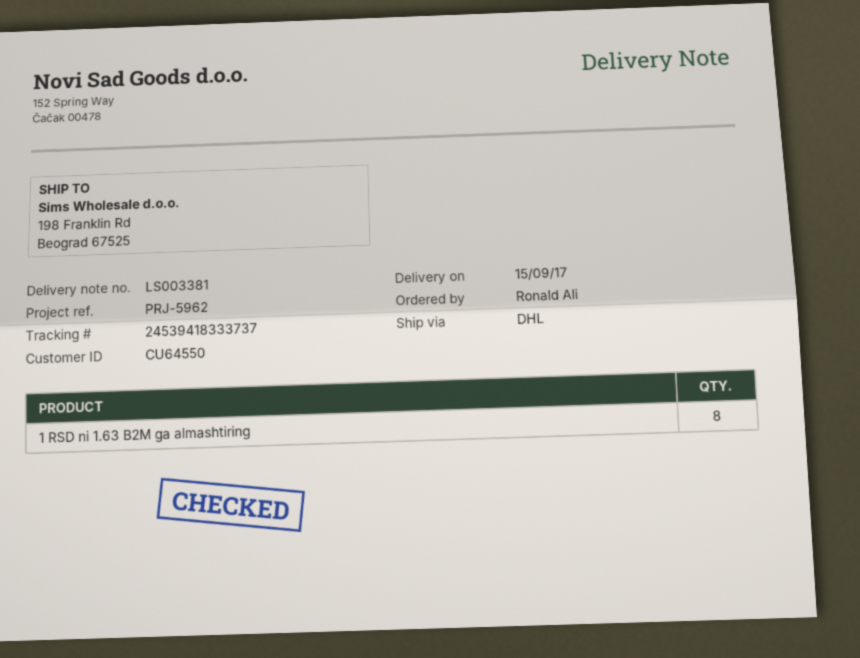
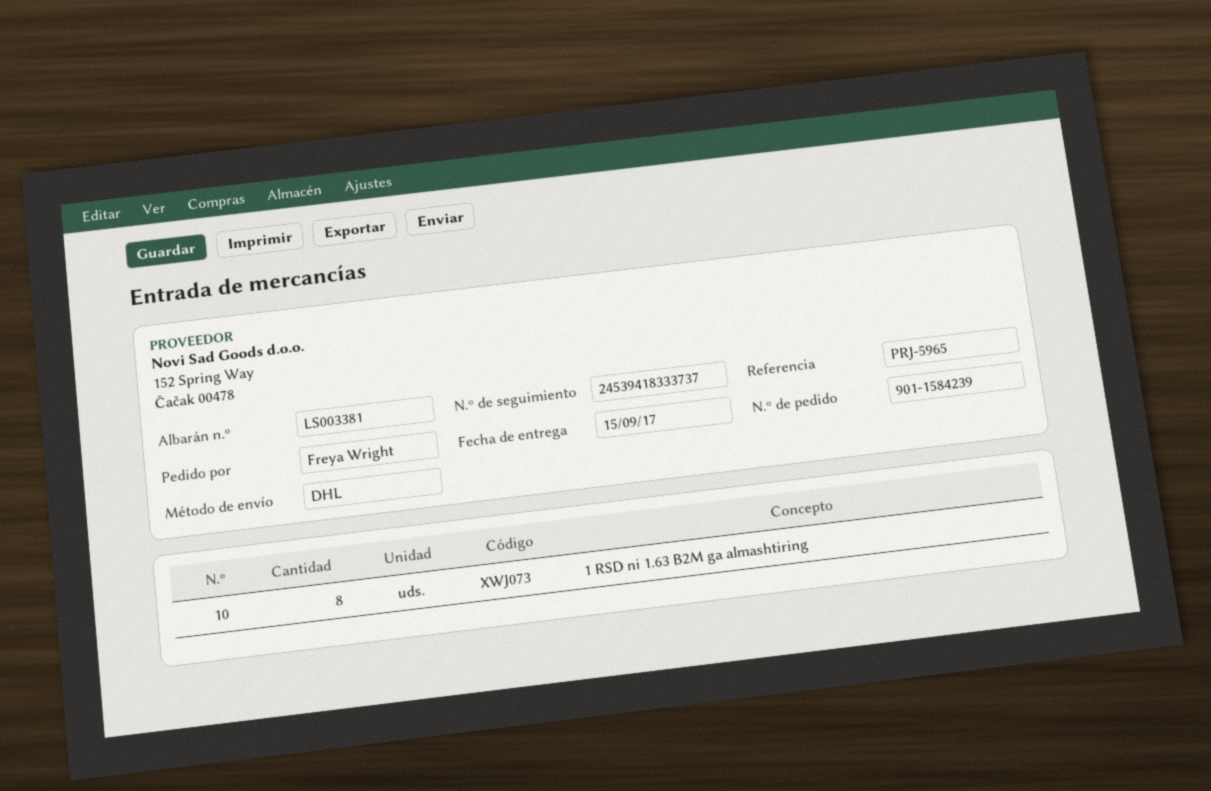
reference: PRJ-5962 -> PRJ-5965
ordered by: Ronald Ali -> Freya Wright

